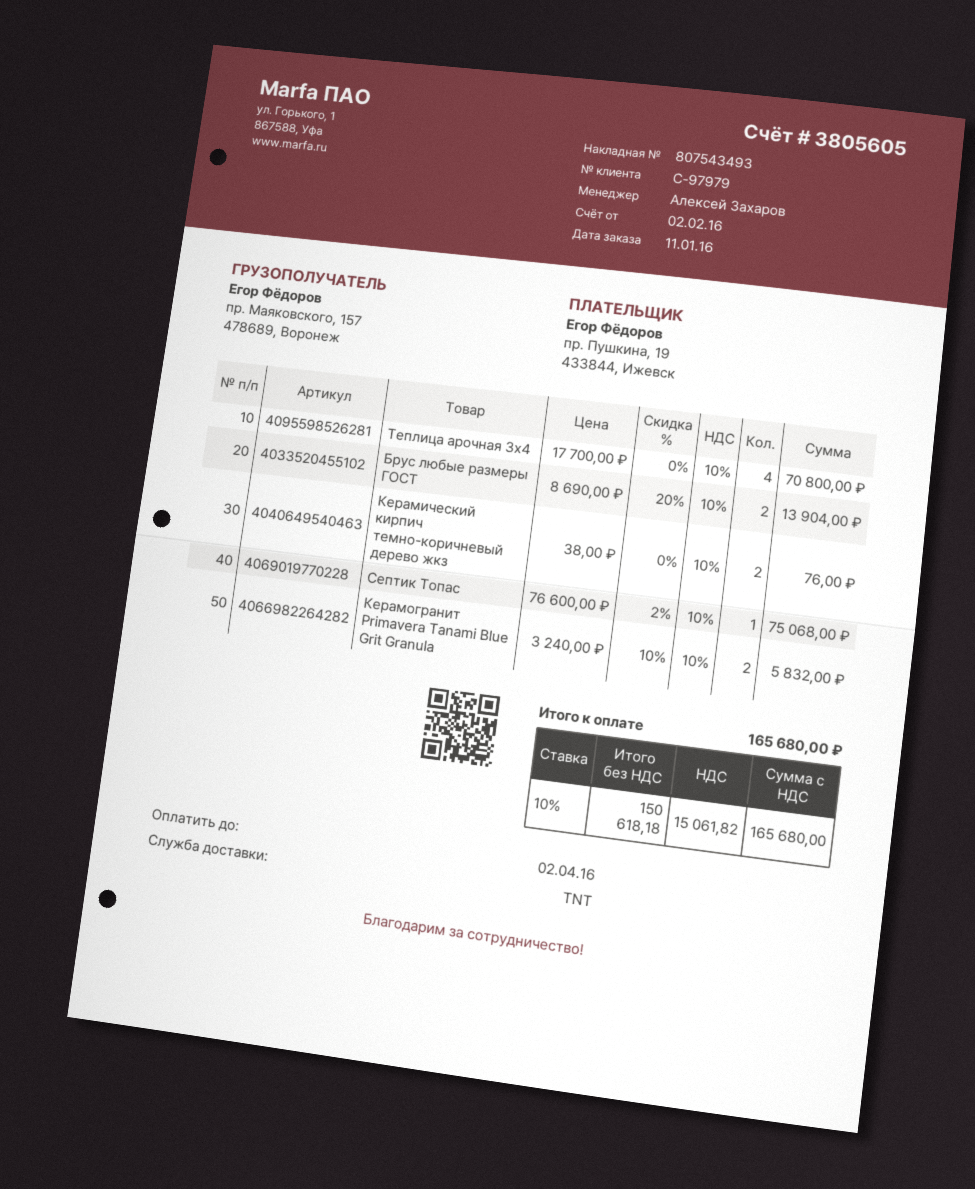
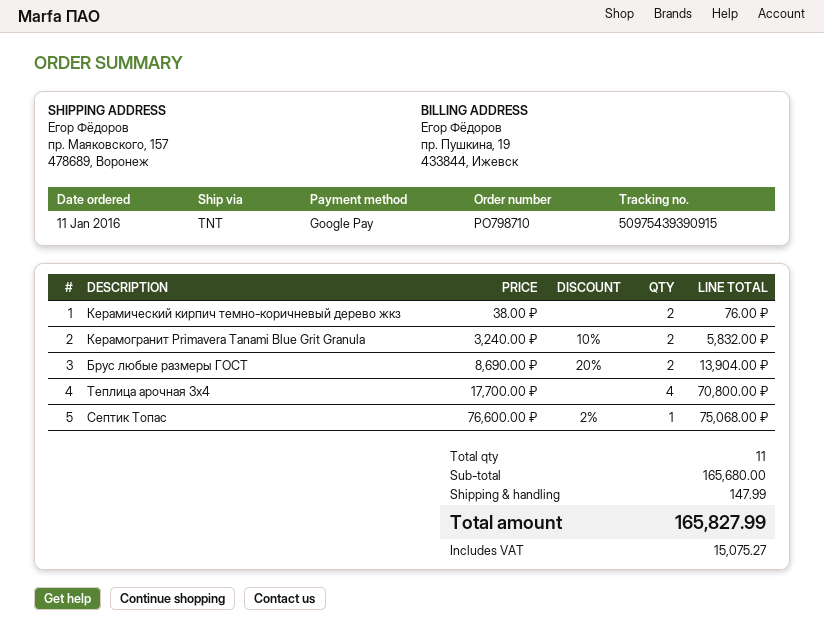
shipping: none -> 147.99
tax: 15061.82 -> 15075.27
total: 165680.00 -> 165827.99

